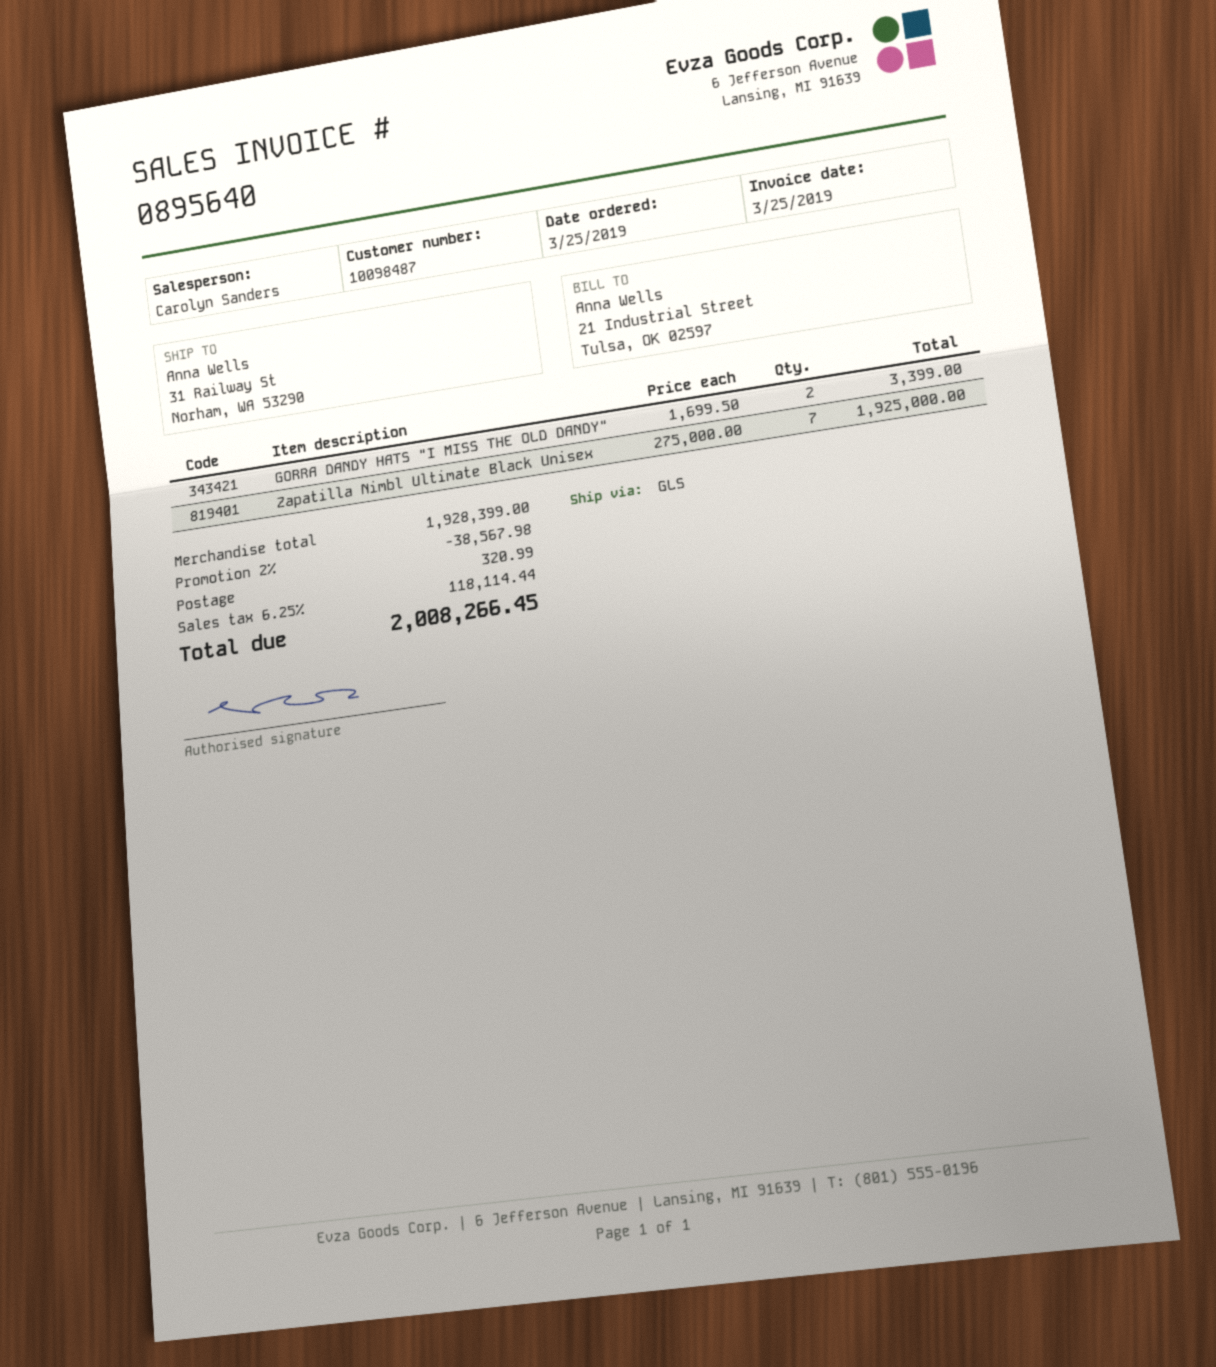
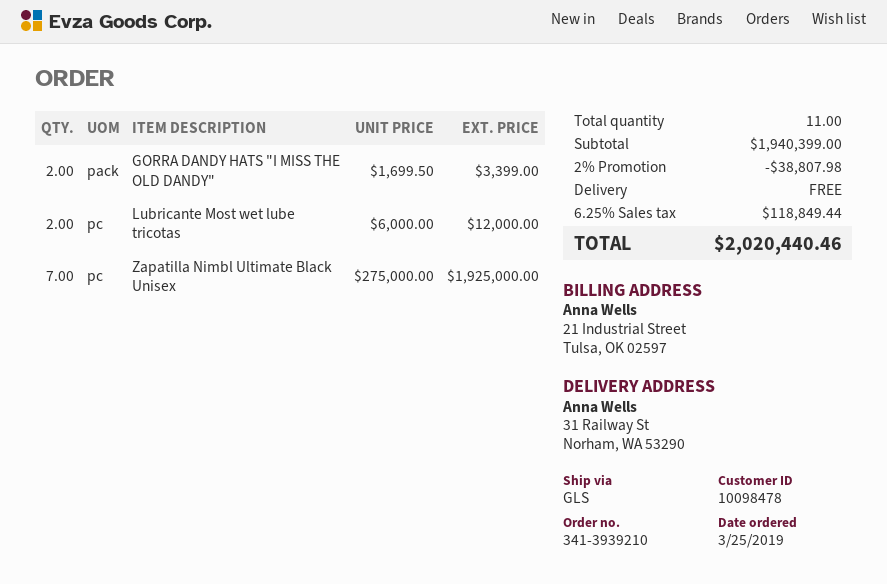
customer number: 10098487 -> 10098478
Lubricante Most wet lube tricotas: none -> 2 x 6000.00 = 12000.00
subtotal: 1928399.00 -> 1940399.00
discount: 2% = 38567.98 -> 2% = 38807.98
shipping: 320.99 -> 0.00
tax: 6.25% = 118114.44 -> 6.25% = 118849.44
total: 2008266.45 -> 2020440.46

